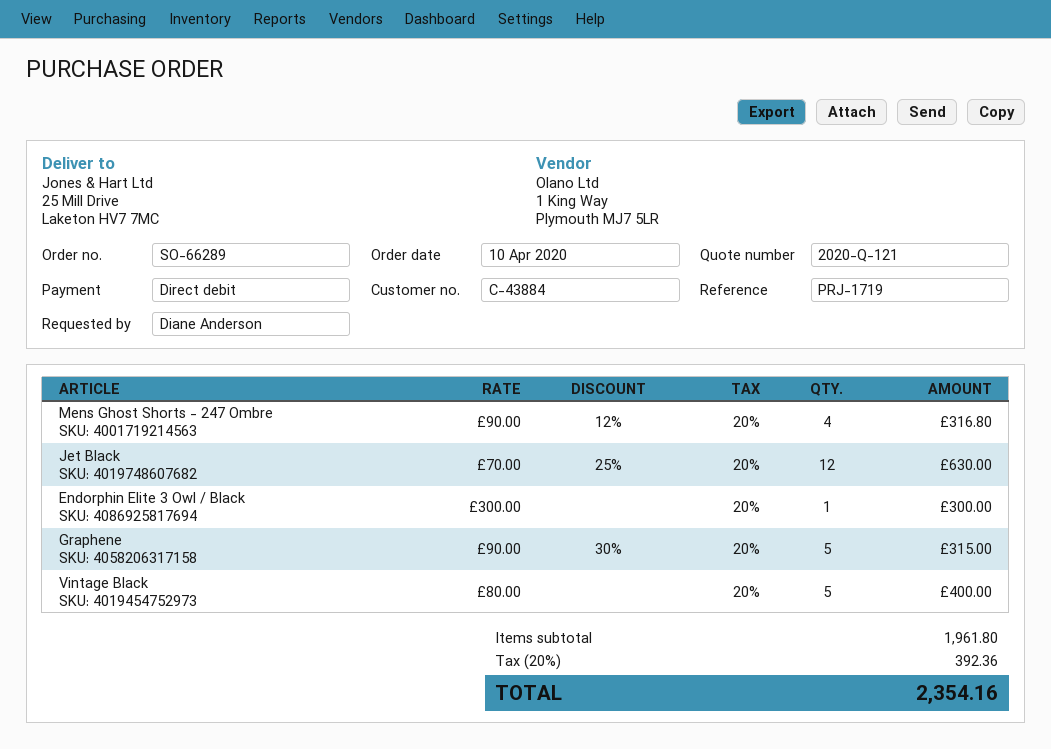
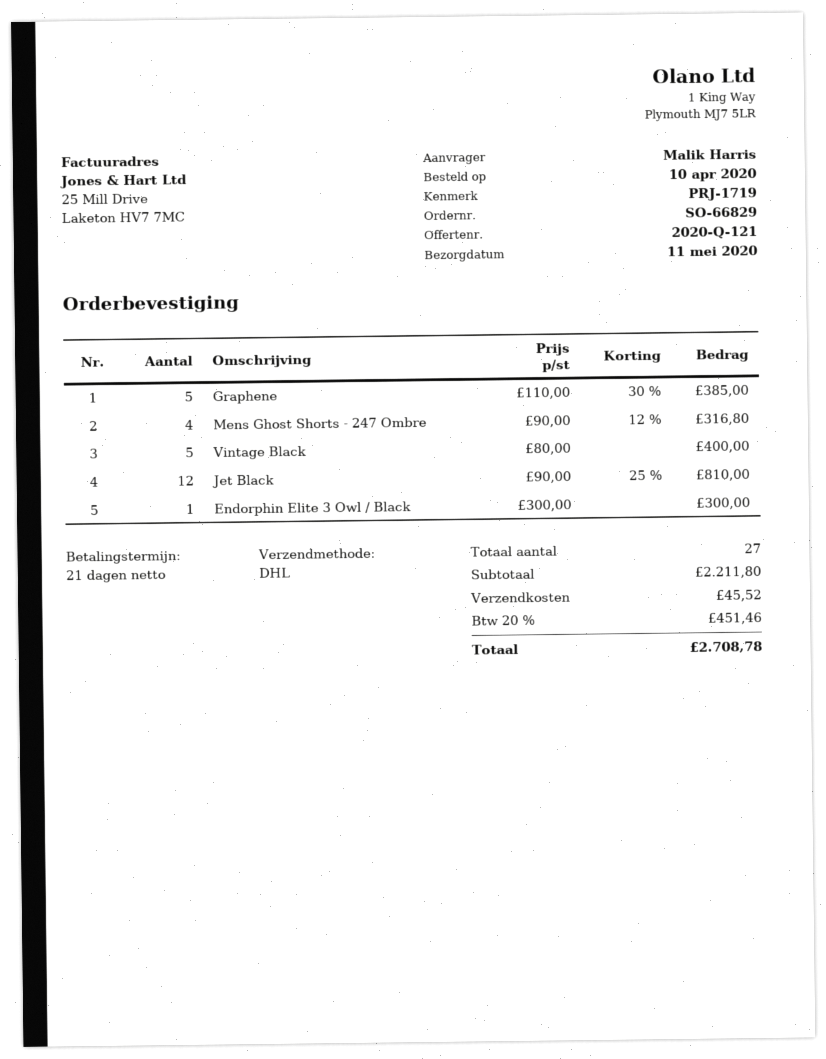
order number: SO-66289 -> SO-66829
ordered by: Diane Anderson -> Malik Harris
Jet Black: 12 x 70.00 - 25% = 630.00 -> 12 x 90.00 - 25% = 810.00
Graphene: 5 x 90.00 - 30% = 315.00 -> 5 x 110.00 - 30% = 385.00
subtotal: 1961.80 -> 2211.80
shipping: none -> 45.52
tax: 20% = 392.36 -> 20% = 451.46
total: 2354.16 -> 2708.78

